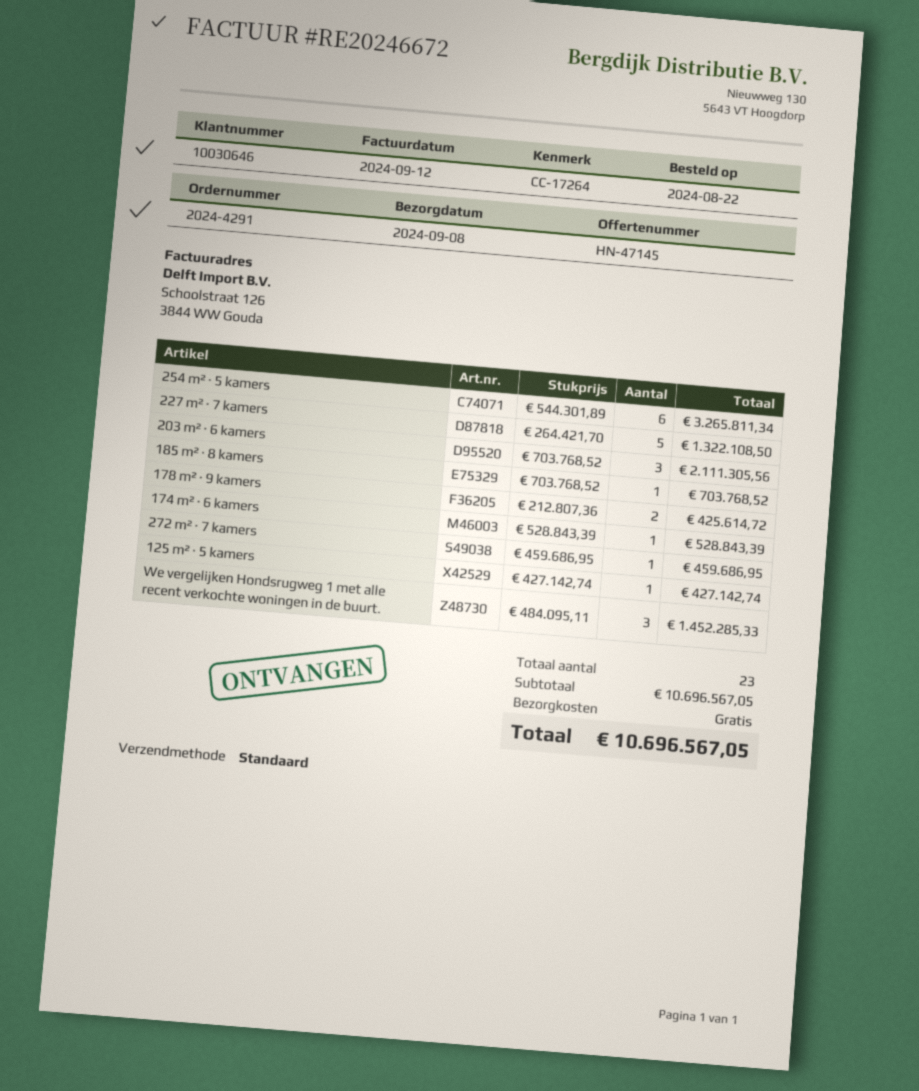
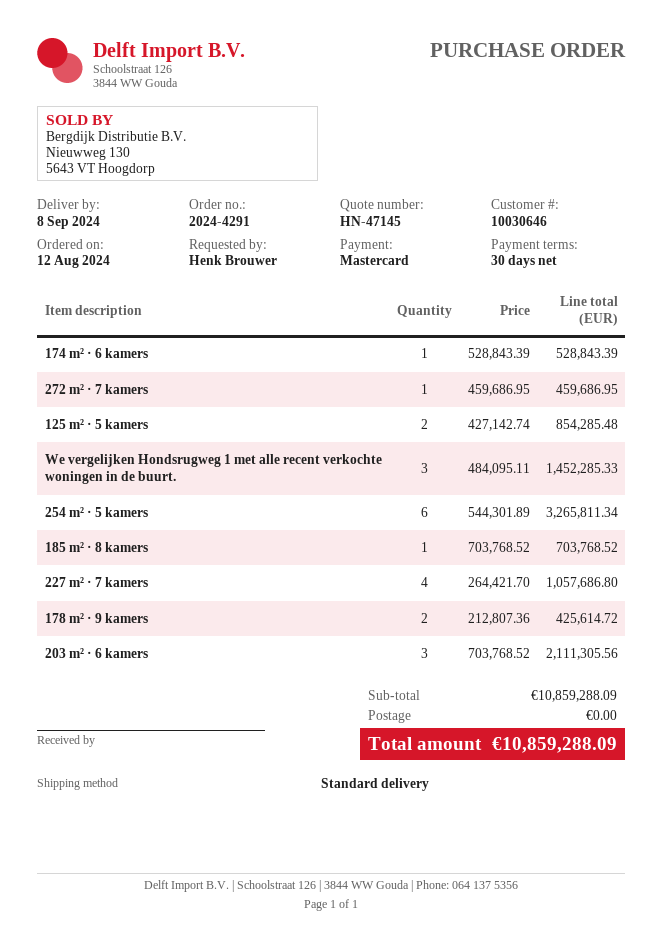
order date: 2024-08-22 -> 2024-08-12
227 m² · 7 kamers: 5 x 264421.70 = 1322108.50 -> 4 x 264421.70 = 1057686.80
125 m² · 5 kamers: 1 x 427142.74 = 427142.74 -> 2 x 427142.74 = 854285.48
subtotal: 10696567.05 -> 10859288.09
total: 10696567.05 -> 10859288.09

